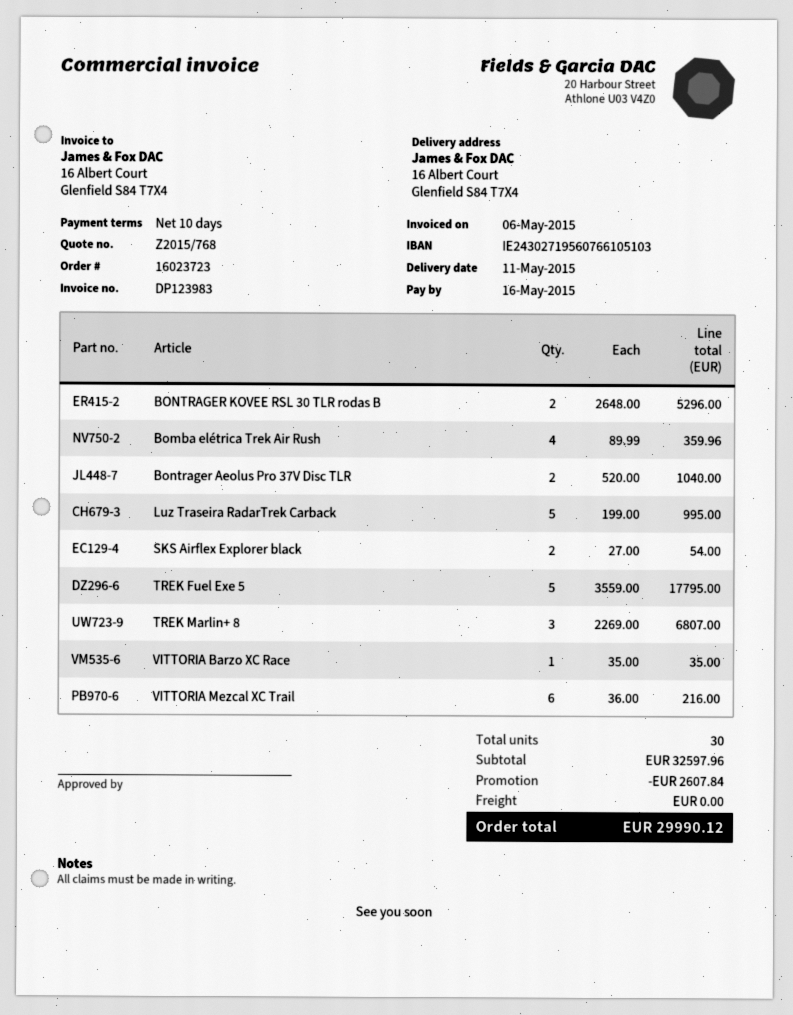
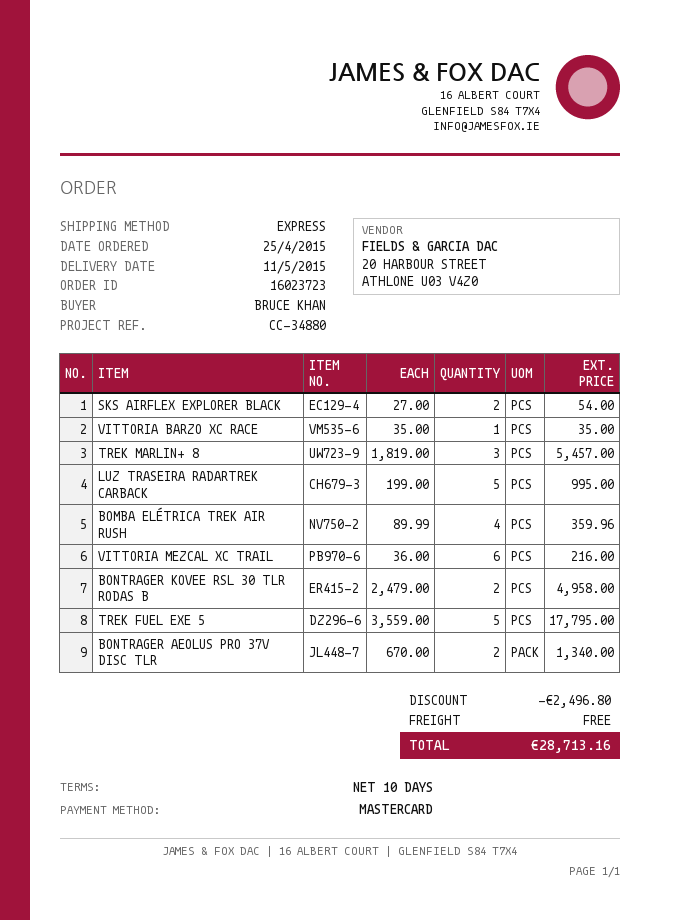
BONTRAGER KOVEE RSL 30 TLR rodas B: 2 x 2648.00 = 5296.00 -> 2 x 2479.00 = 4958.00
Bontrager Aeolus Pro 37V Disc TLR: 2 x 520.00 = 1040.00 -> 2 x 670.00 = 1340.00
TREK Marlin+ 8: 3 x 2269.00 = 6807.00 -> 3 x 1819.00 = 5457.00
discount: 2607.84 -> 2496.80
total: 29990.12 -> 28713.16

